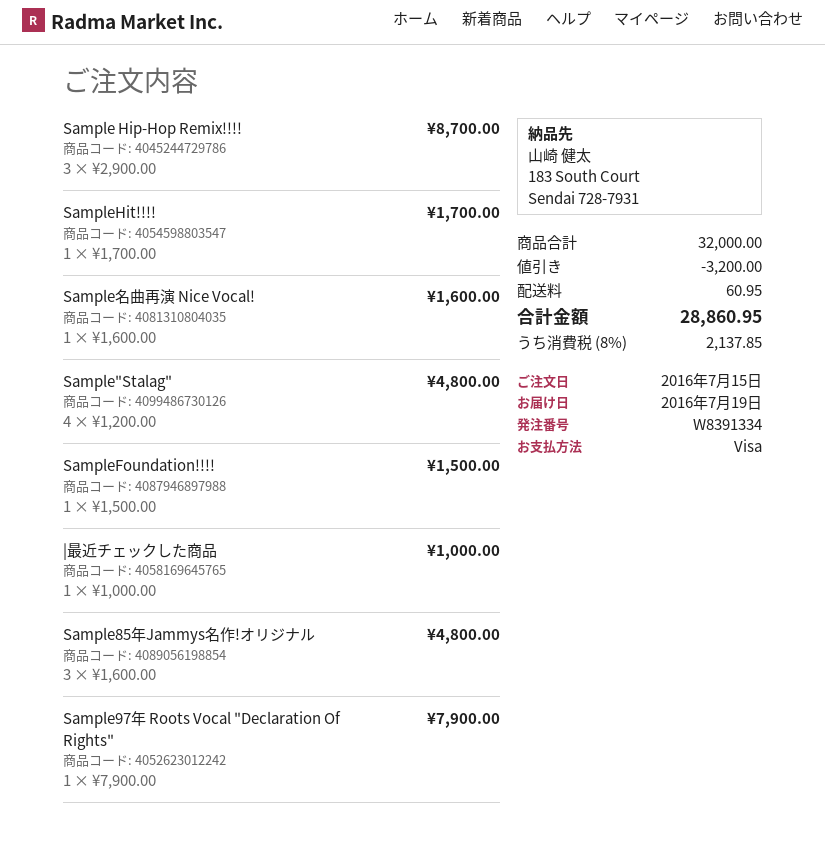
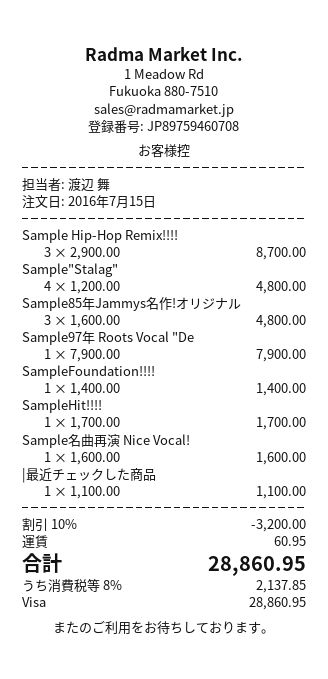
SampleFoundation!!!!: 1 x 1500.00 = 1500.00 -> 1 x 1400.00 = 1400.00
|最近チェックした商品: 1 x 1000.00 = 1000.00 -> 1 x 1100.00 = 1100.00

